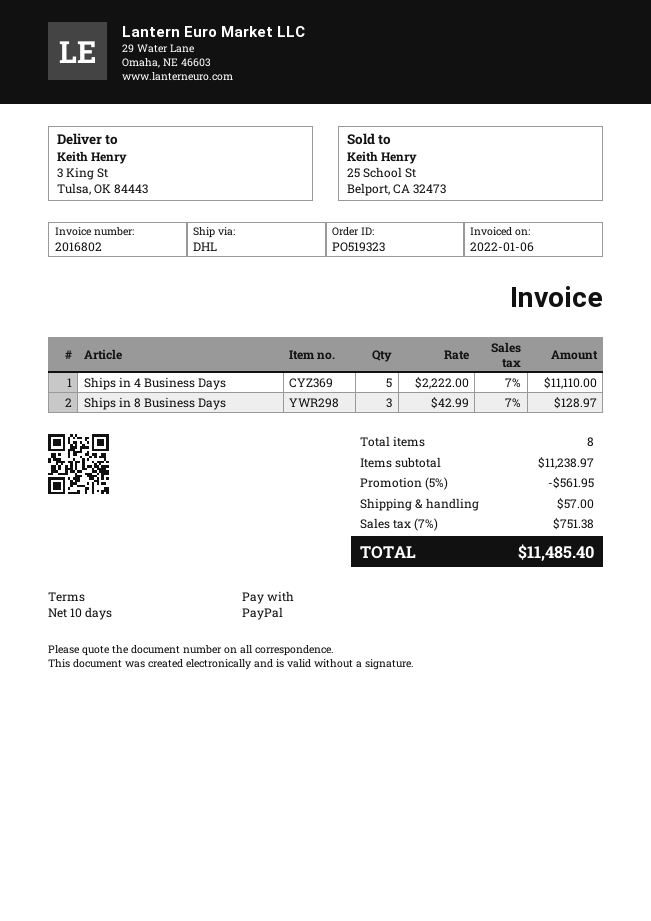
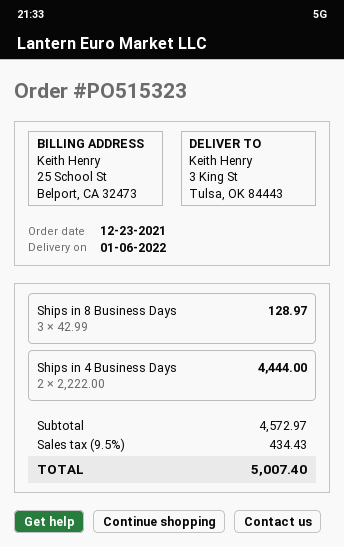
order number: PO519323 -> PO515323
Ships in 4 Business Days: 5 x 2222.00 = 11110.00 -> 2 x 2222.00 = 4444.00
subtotal: 11238.97 -> 4572.97
discount: 5% = 561.95 -> none
shipping: 57.00 -> none
tax: 7% = 751.38 -> 9.5% = 434.43
total: 11485.40 -> 5007.40

